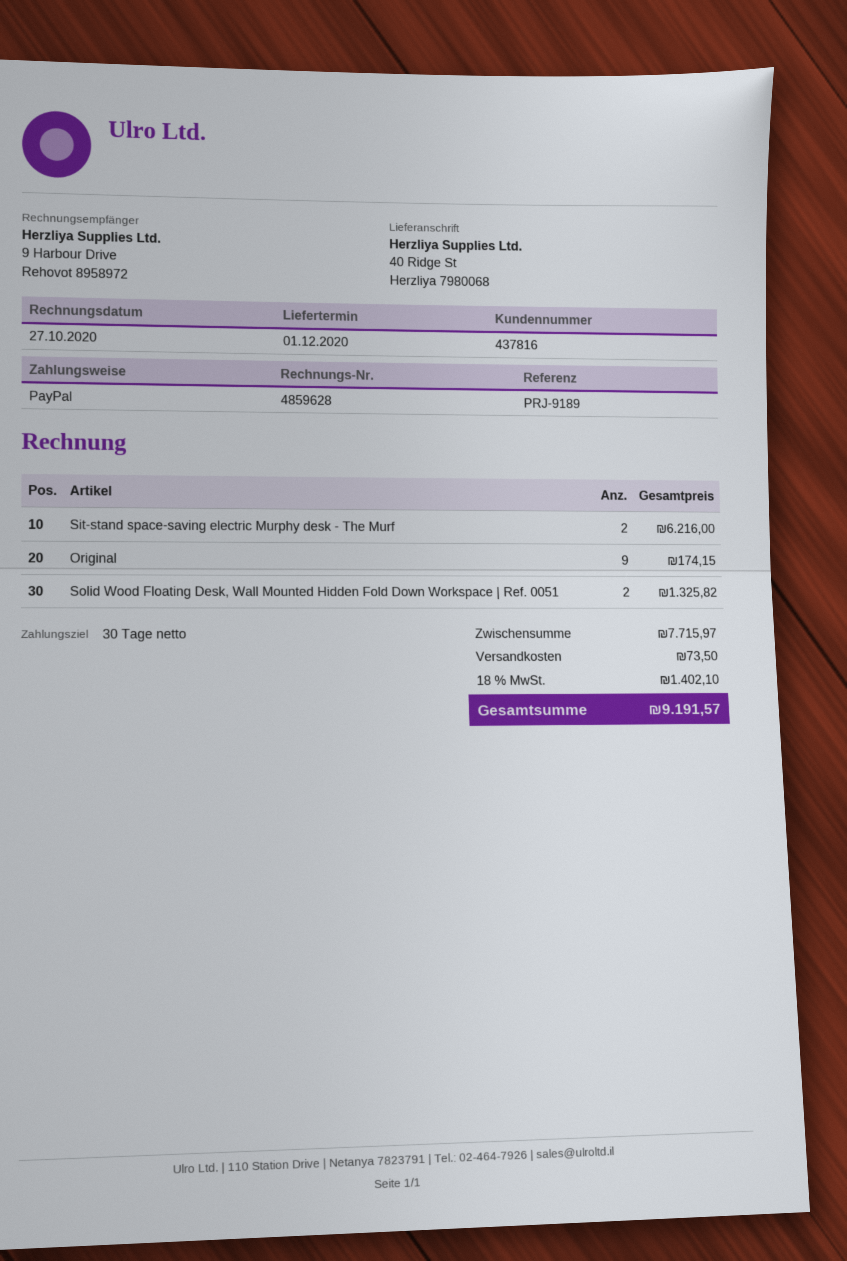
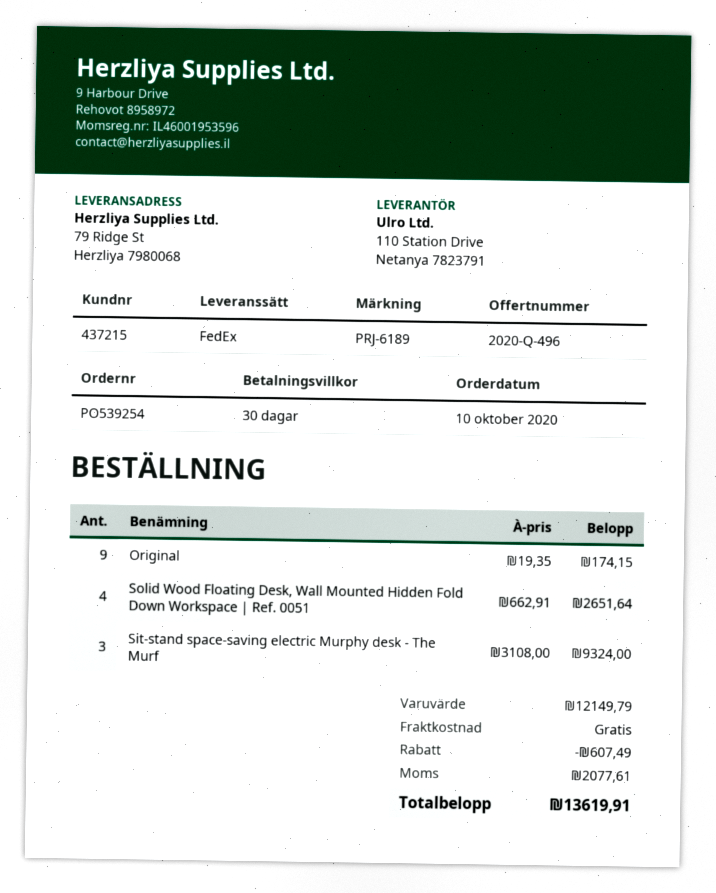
customer number: 437816 -> 437215
reference: PRJ-9189 -> PRJ-6189
ship to: 40 Ridge St, Herzliya 7980068 -> 79 Ridge St, Herzliya 7980068
Sit-stand space-saving electric Murphy desk - The Murf: 2 for 6216.00 -> 3 for 9324.00
Solid Wood Floating Desk, Wall Mounted Hidden Fold Down Workspace | Ref. 0051: 2 for 1325.82 -> 4 for 2651.64
subtotal: 7715.97 -> 12149.79
discount: none -> 607.49
shipping: 73.50 -> 0.00
tax: 1402.10 -> 2077.61
total: 9191.57 -> 13619.91

